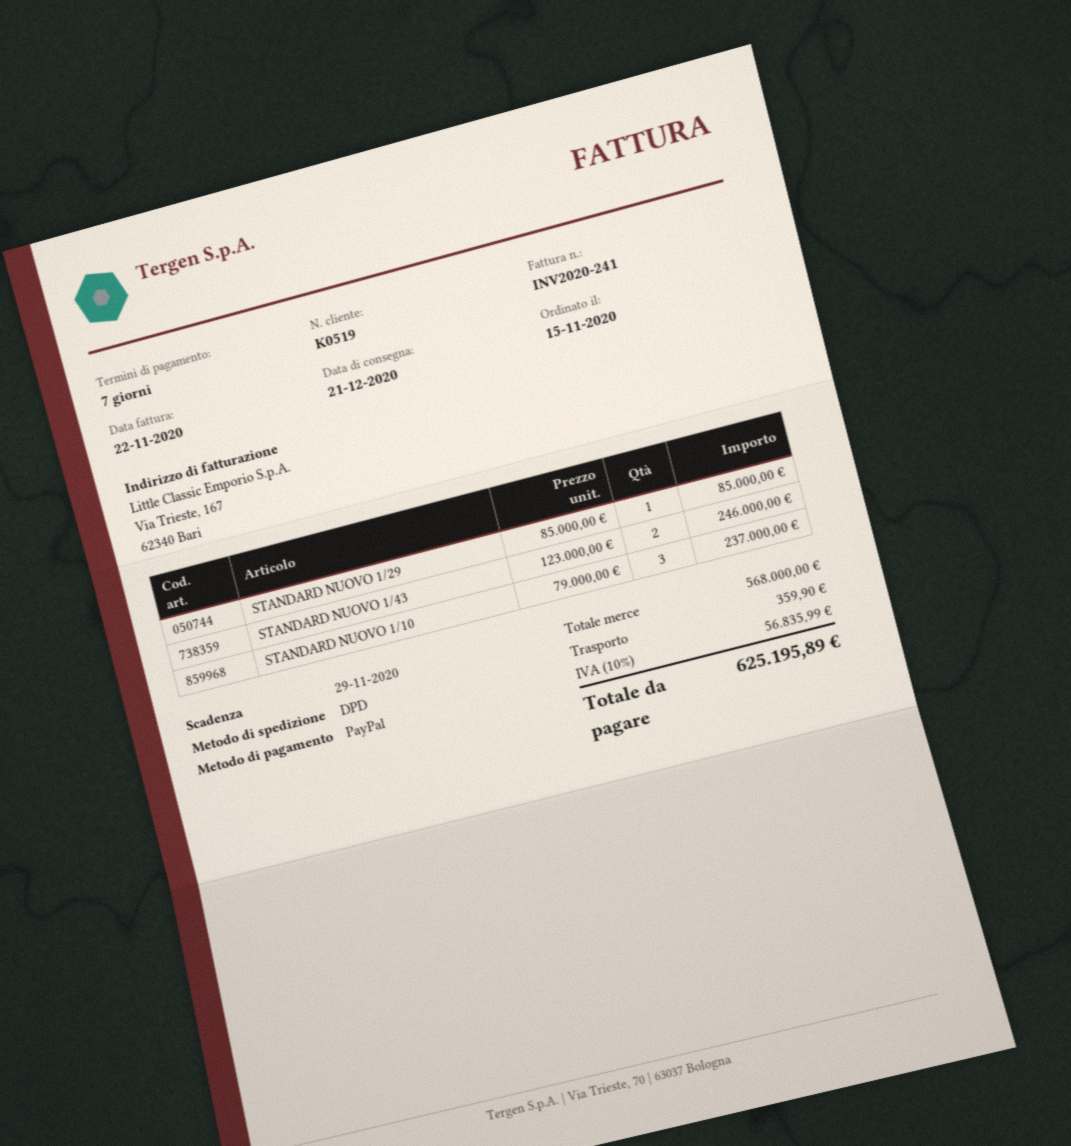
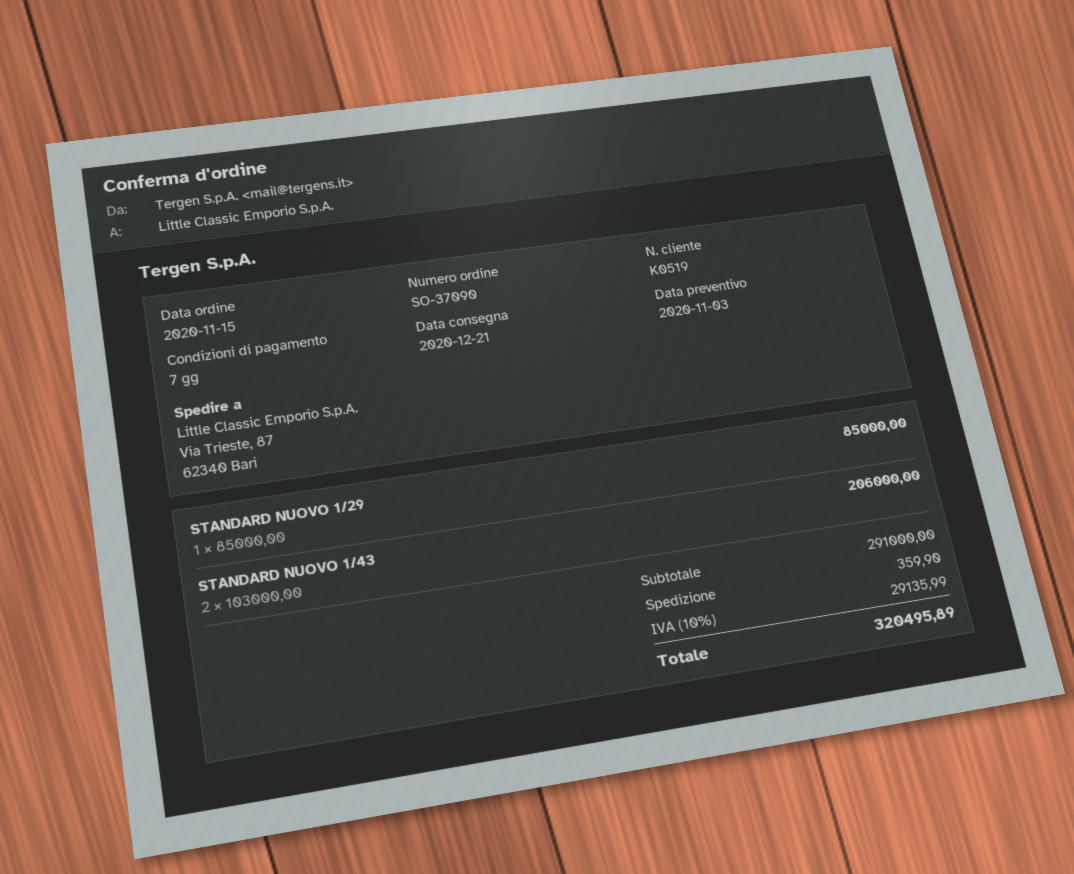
STANDARD NUOVO 1/43: 2 x 123000.00 = 246000.00 -> 2 x 103000.00 = 206000.00
STANDARD NUOVO 1/10: 3 x 79000.00 = 237000.00 -> none
subtotal: 568000.00 -> 291000.00
tax: 10% = 56835.99 -> 10% = 29135.99
total: 625195.89 -> 320495.89

